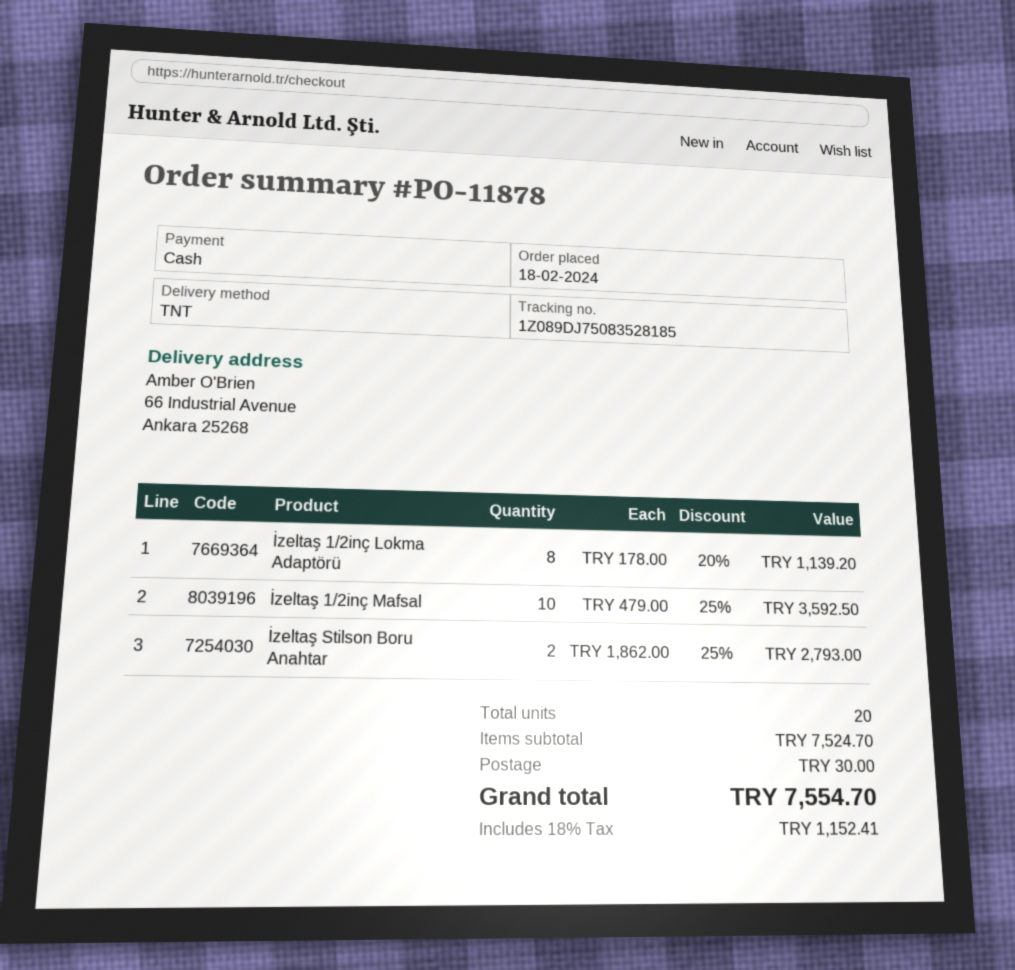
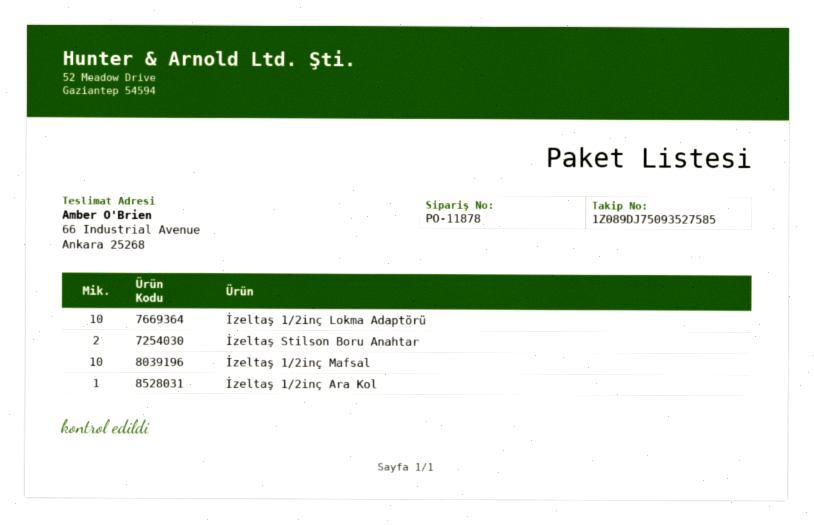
tracking number: 1Z089DJ75083528185 -> 1Z089DJ75093527585
İzeltaş 1/2inç Lokma Adaptörü: 8 -> 10
İzeltaş 1/2inç Ara Kol: none -> 1

